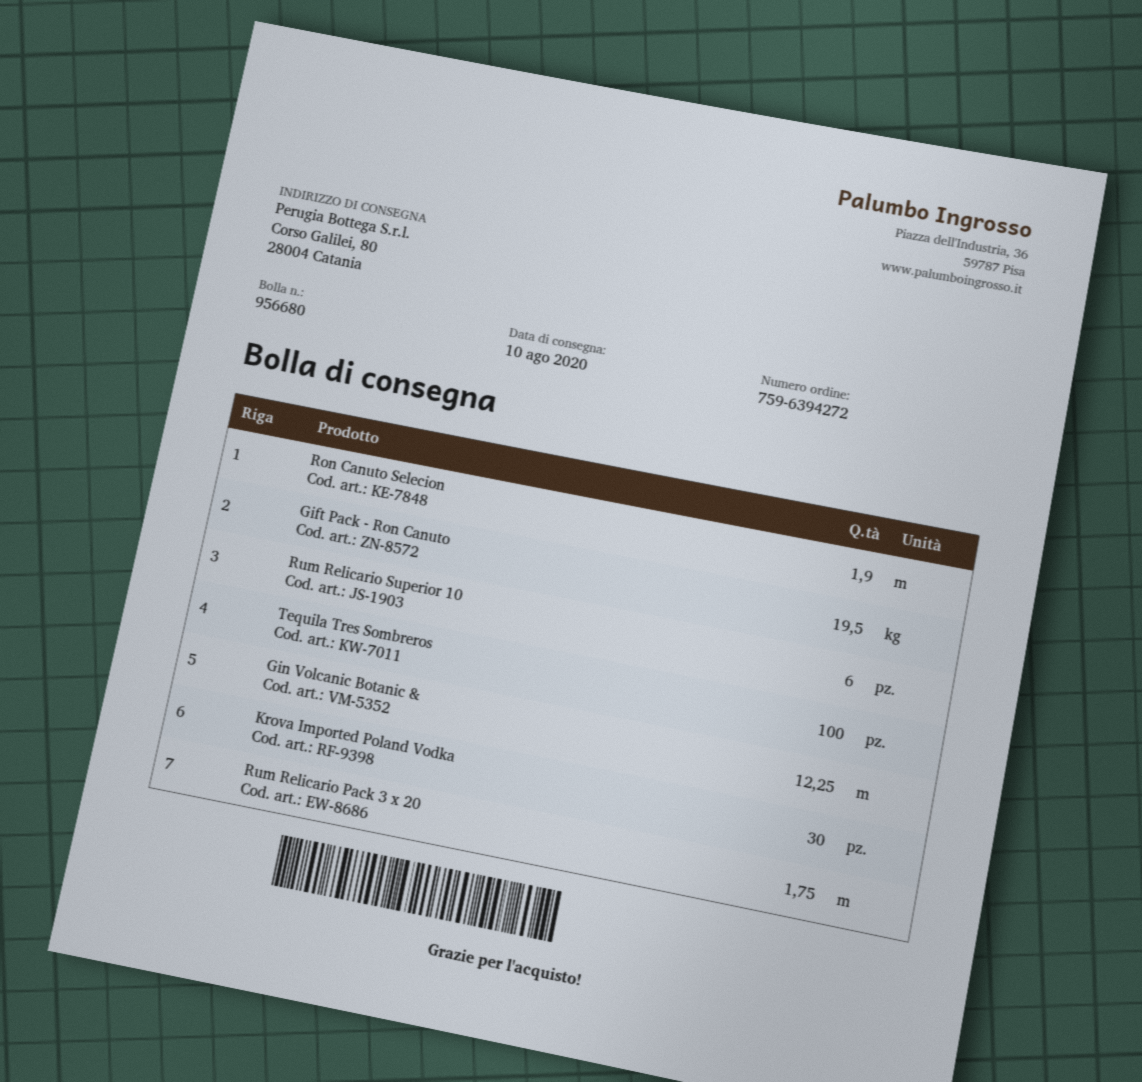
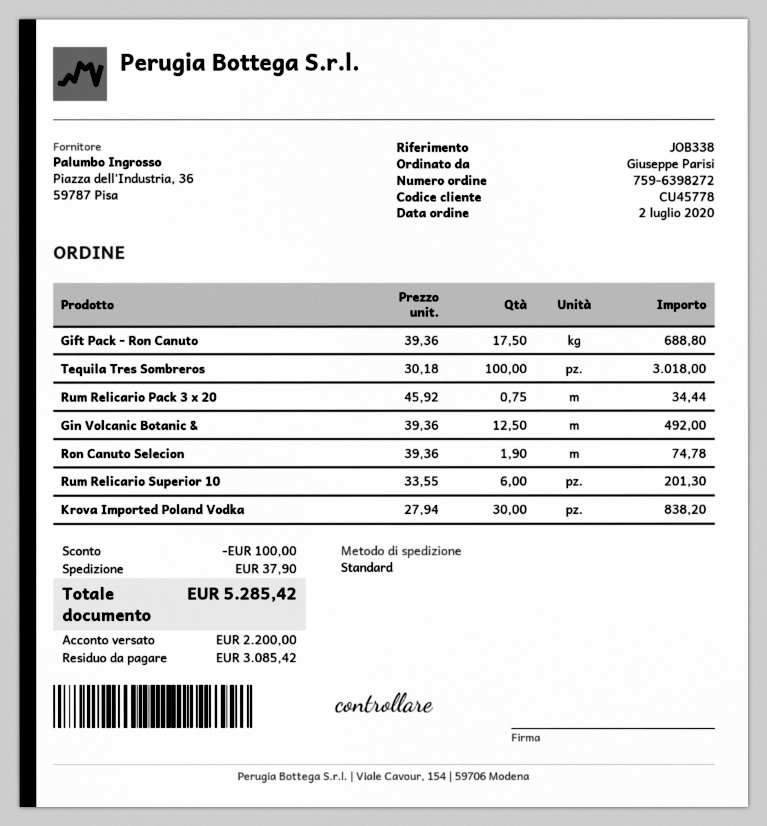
order number: 759-6394272 -> 759-6398272
Gift Pack - Ron Canuto: 19.5 -> 17.5
Gin Volcanic Botanic &: 12.25 -> 12.5
Rum Relicario Pack 3 x 20: 1.75 -> 0.75

